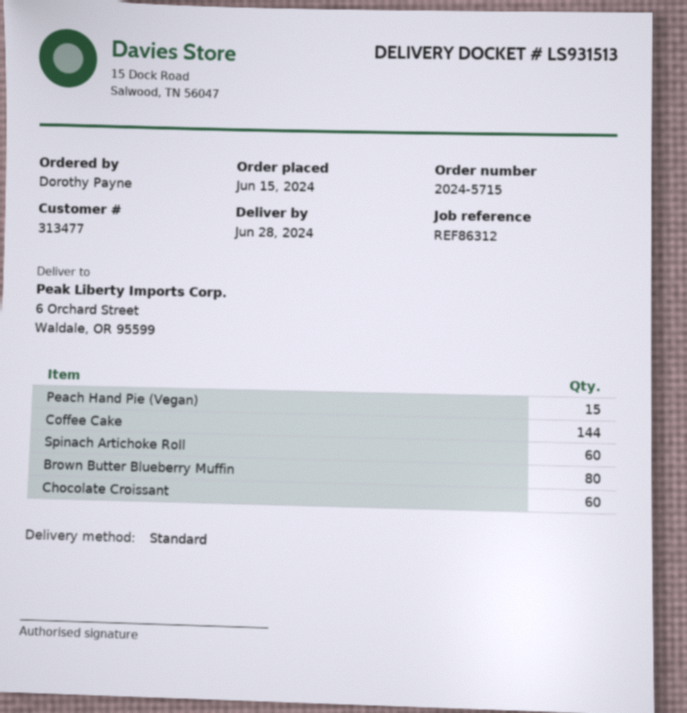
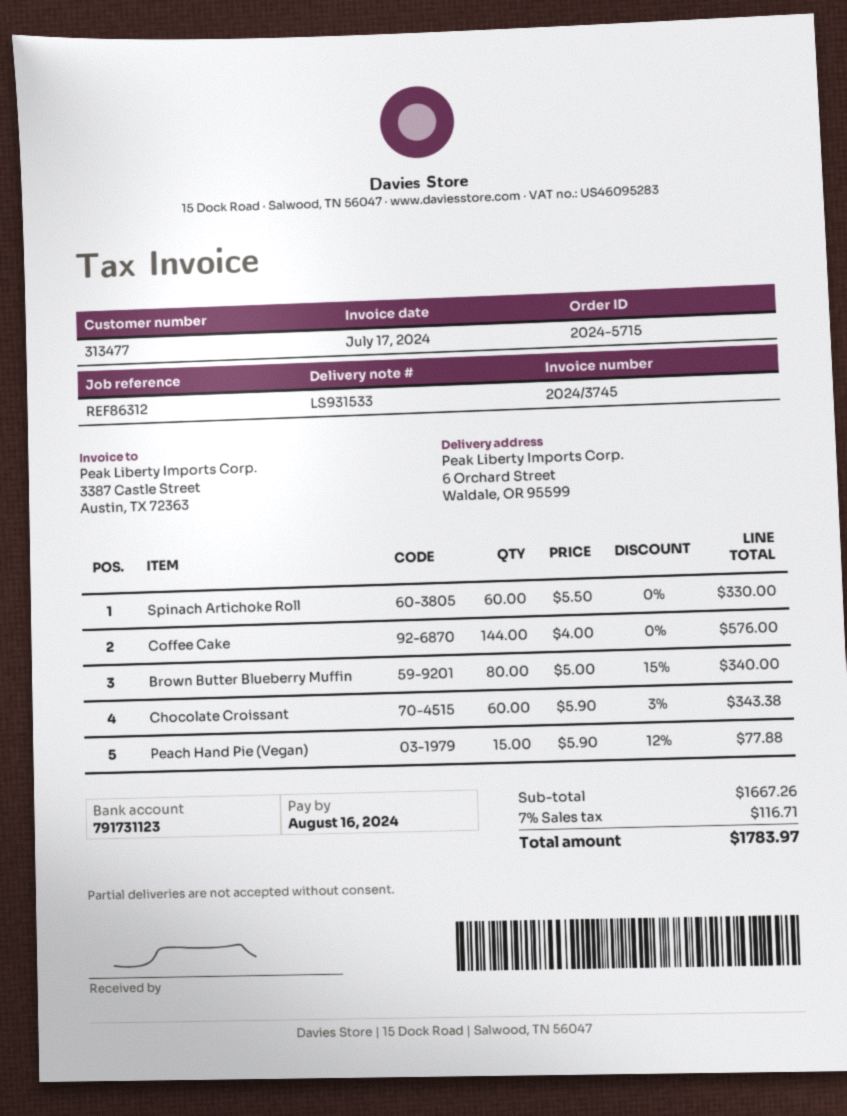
delivery note number: LS931513 -> LS931533

